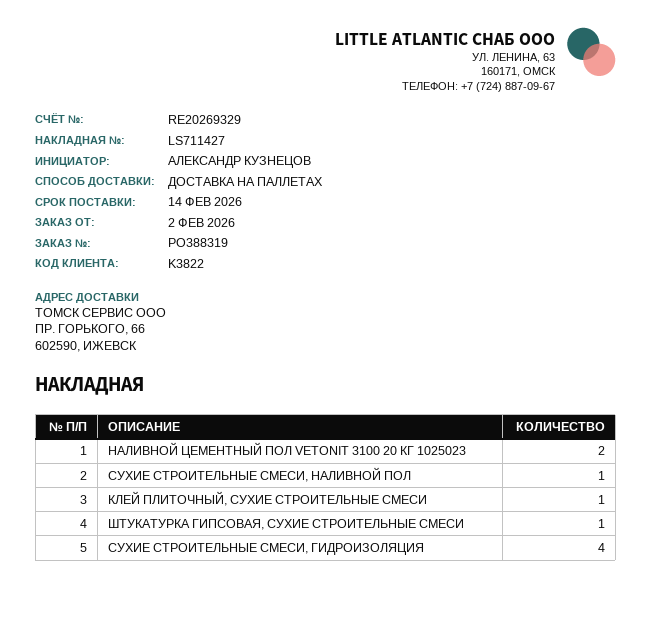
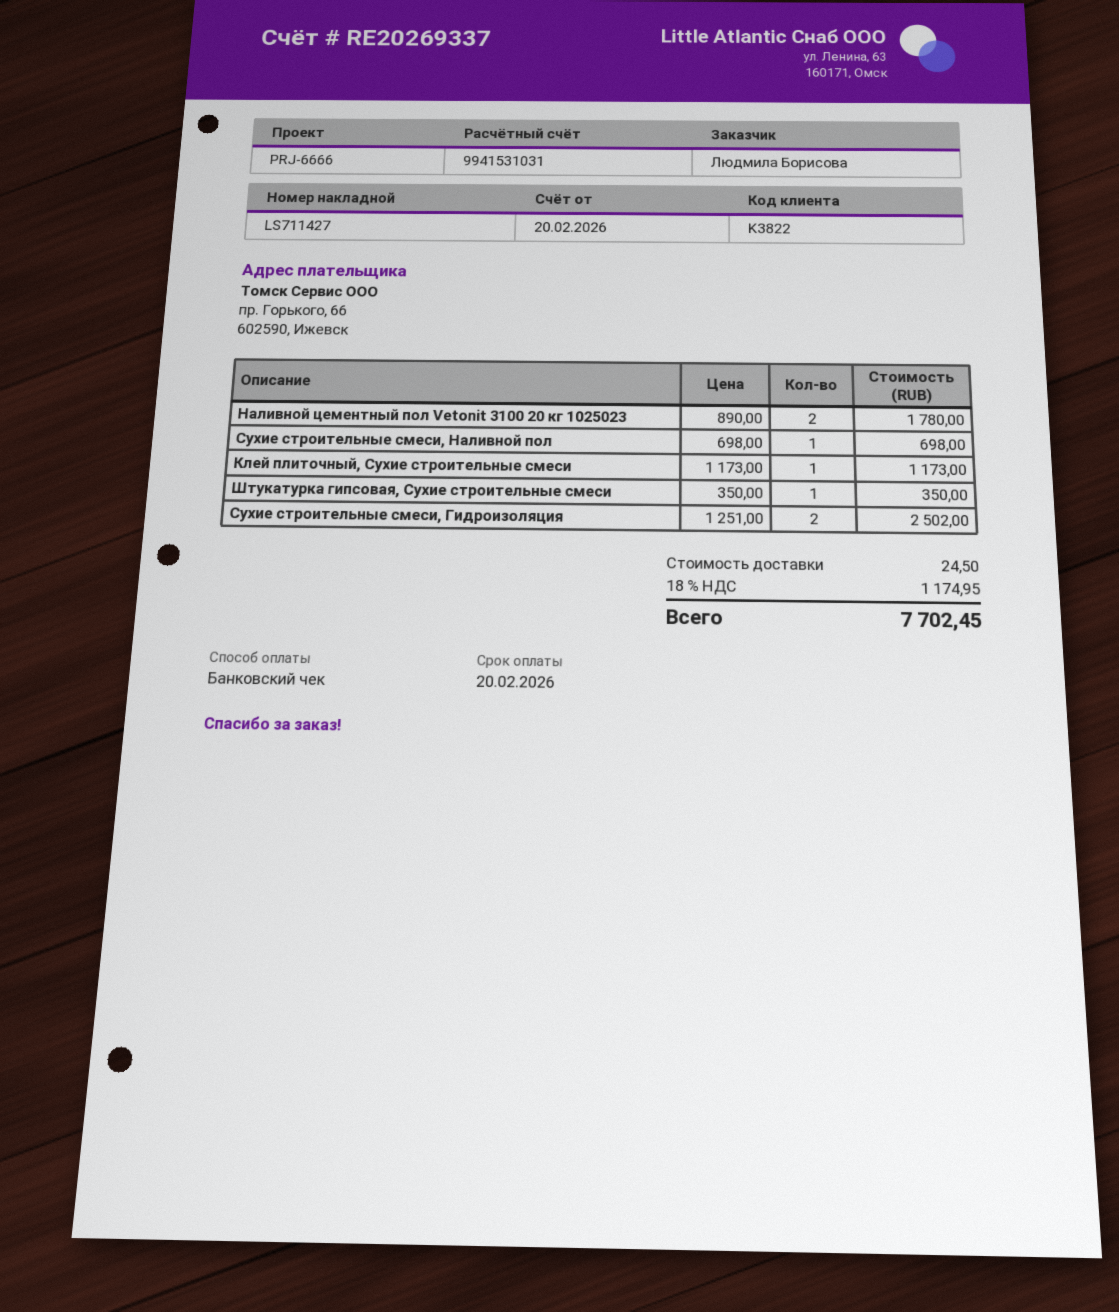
invoice number: RE20269329 -> RE20269337
ordered by: АЛЕКСАНДР КУЗНЕЦОВ -> Людмила Борисова
СУХИЕ СТРОИТЕЛЬНЫЕ СМЕСИ, ГИДРОИЗОЛЯЦИЯ: 4 -> 2

